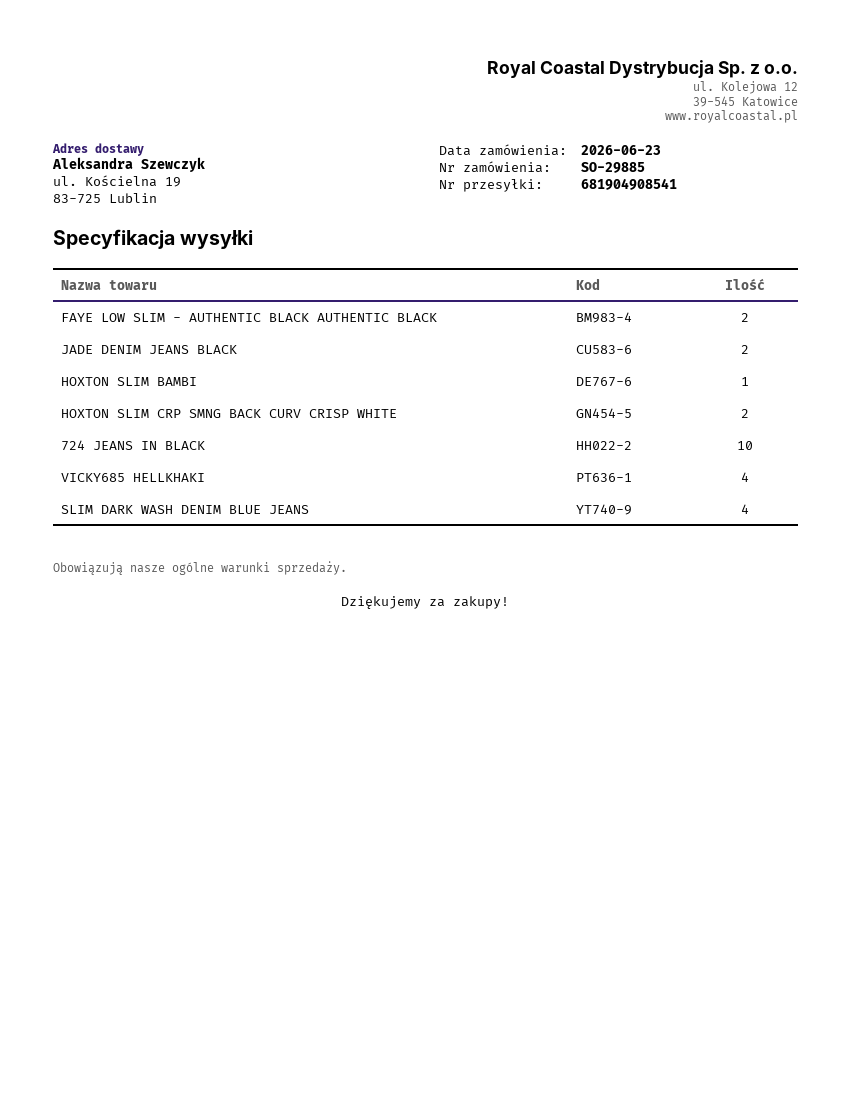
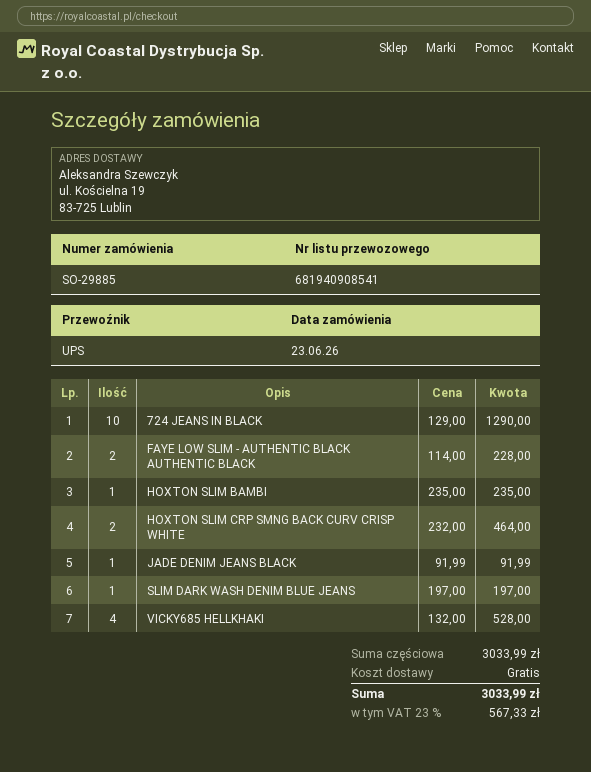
tracking number: 681904908541 -> 681940908541
JADE DENIM JEANS BLACK: 2 -> 1
SLIM DARK WASH DENIM BLUE JEANS: 4 -> 1

